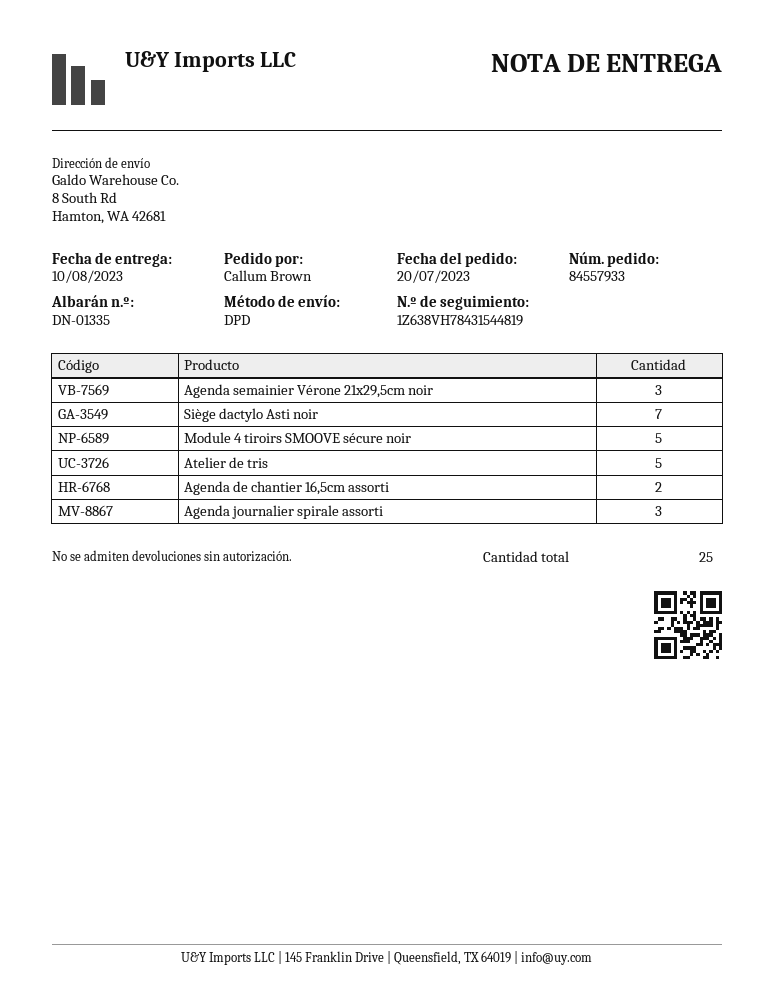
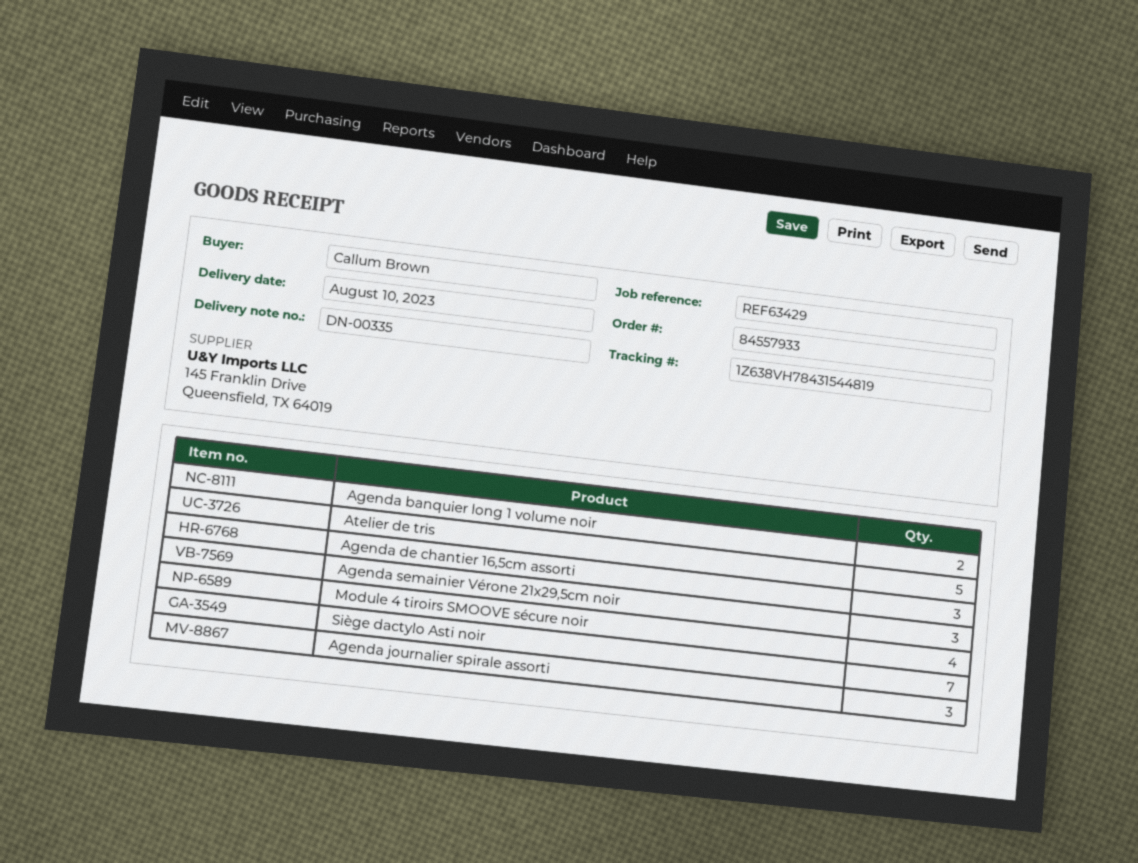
delivery note number: DN-01335 -> DN-00335
Module 4 tiroirs SMOOVE sécure noir: 5 -> 4
Agenda de chantier 16,5cm assorti: 2 -> 3
Agenda banquier long 1 volume noir: none -> 2

